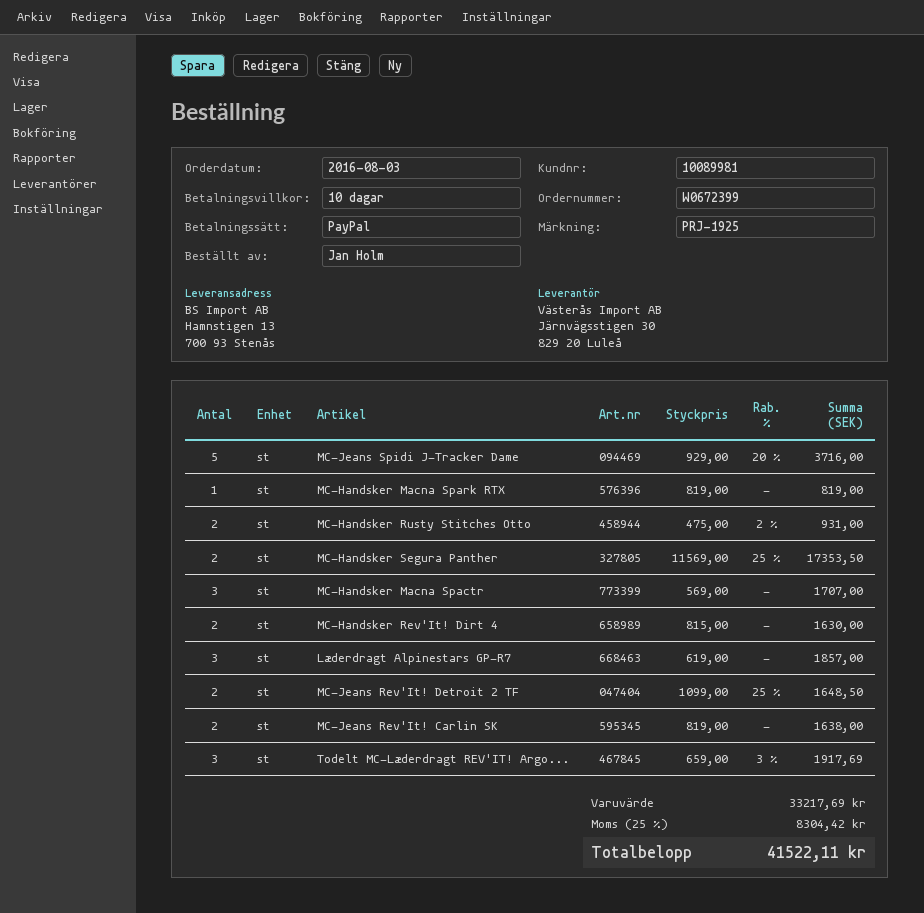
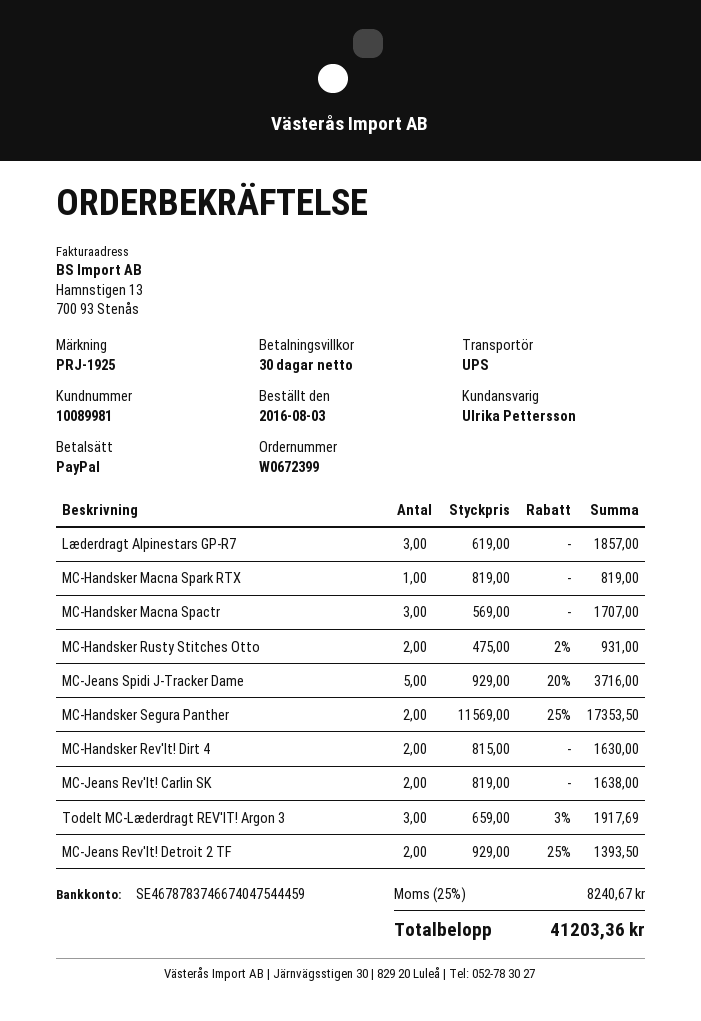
payment terms: 10 days -> 30 days
MC-Jeans Rev'It! Detroit 2 TF: 2 x 1099.00 - 25% = 1648.50 -> 2 x 929.00 - 25% = 1393.50
tax: 25% = 8304.42 -> 25% = 8240.67
total: 41522.11 -> 41203.36

